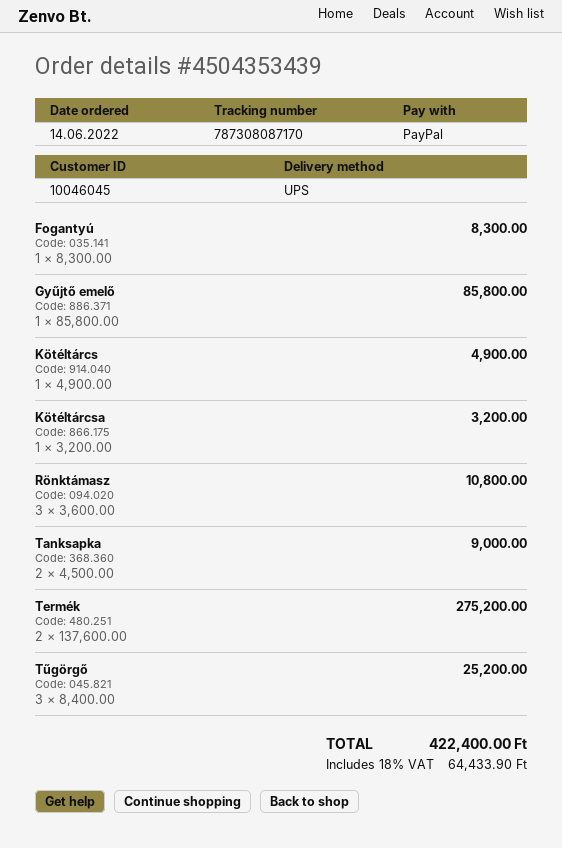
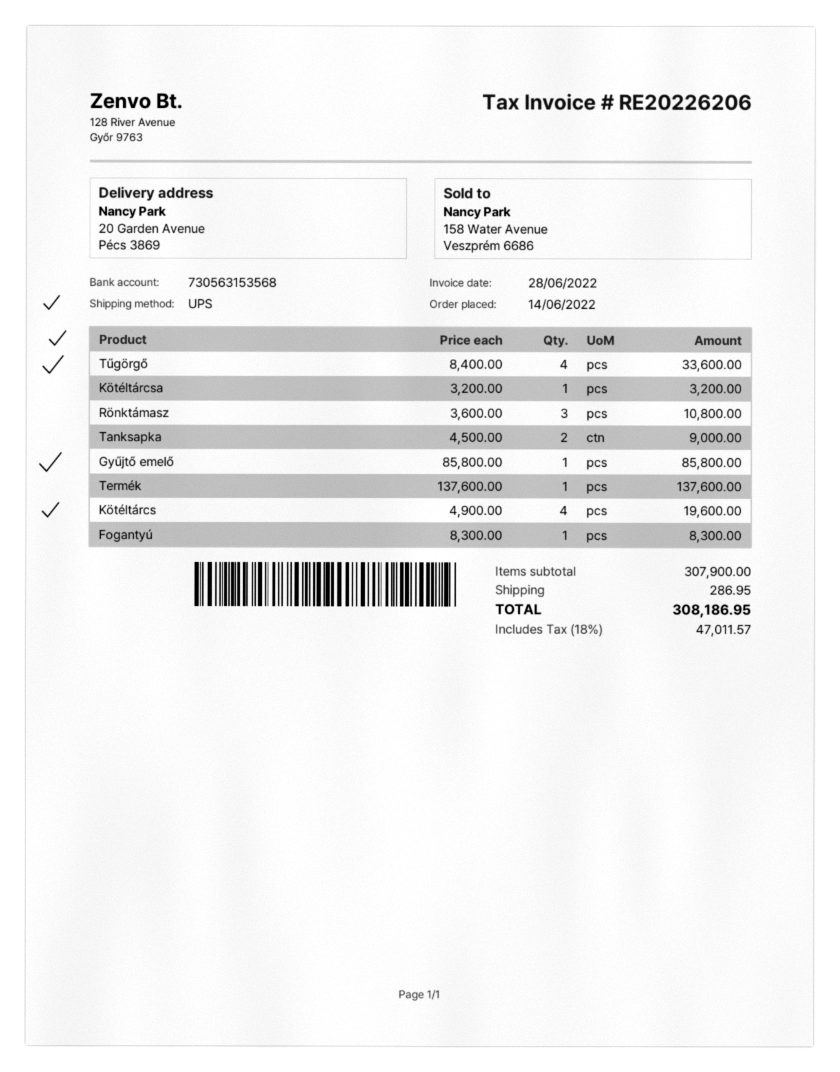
Kötéltárcs: 1 x 4900.00 = 4900.00 -> 4 x 4900.00 = 19600.00
Termék: 2 x 137600.00 = 275200.00 -> 1 x 137600.00 = 137600.00
Tűgörgő: 3 x 8400.00 = 25200.00 -> 4 x 8400.00 = 33600.00
shipping: none -> 286.95
tax: 18% = 64433.90 -> 18% = 47011.57
total: 422400.00 -> 308186.95

